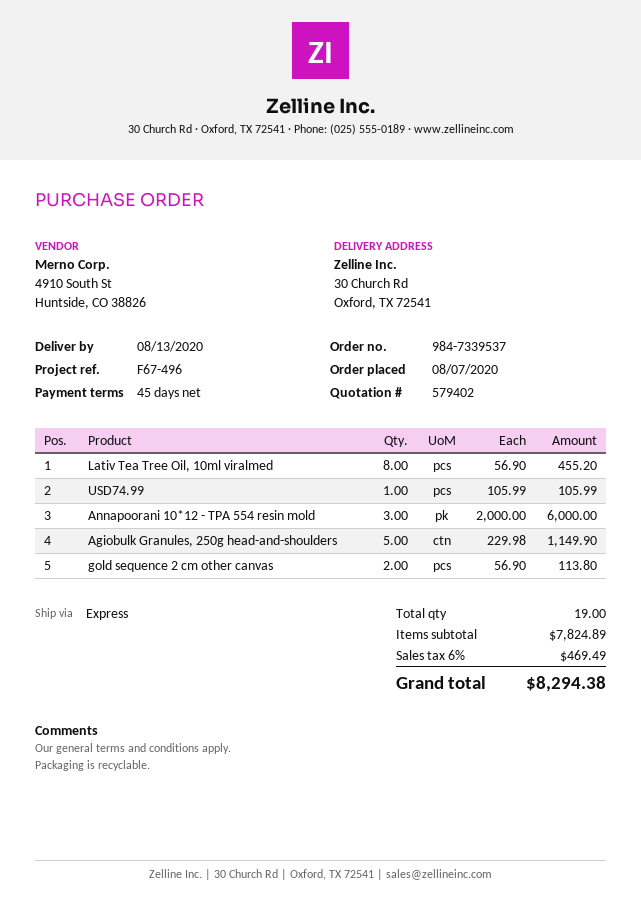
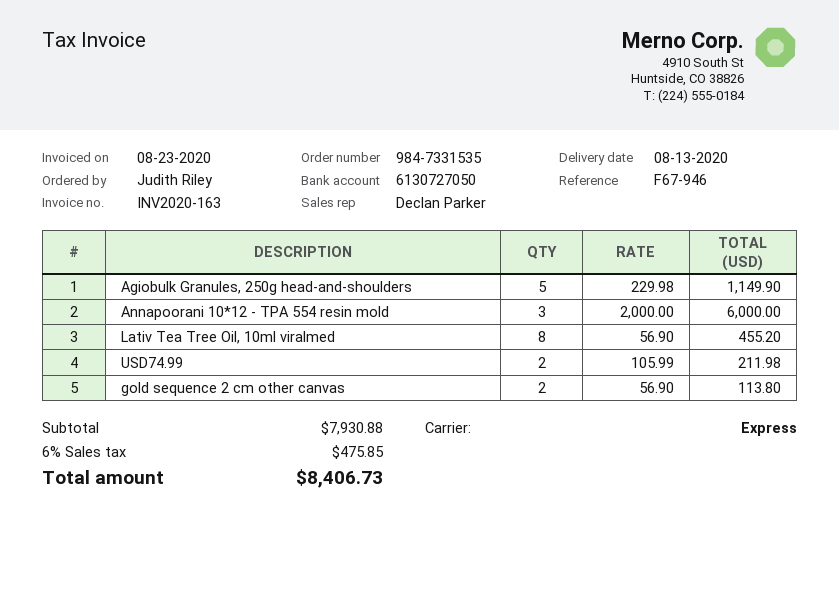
order number: 984-7339537 -> 984-7331535
reference: F67-496 -> F67-946
USD74.99: 1 x 105.99 = 105.99 -> 2 x 105.99 = 211.98
subtotal: 7824.89 -> 7930.88
tax: 6% = 469.49 -> 6% = 475.85
total: 8294.38 -> 8406.73

